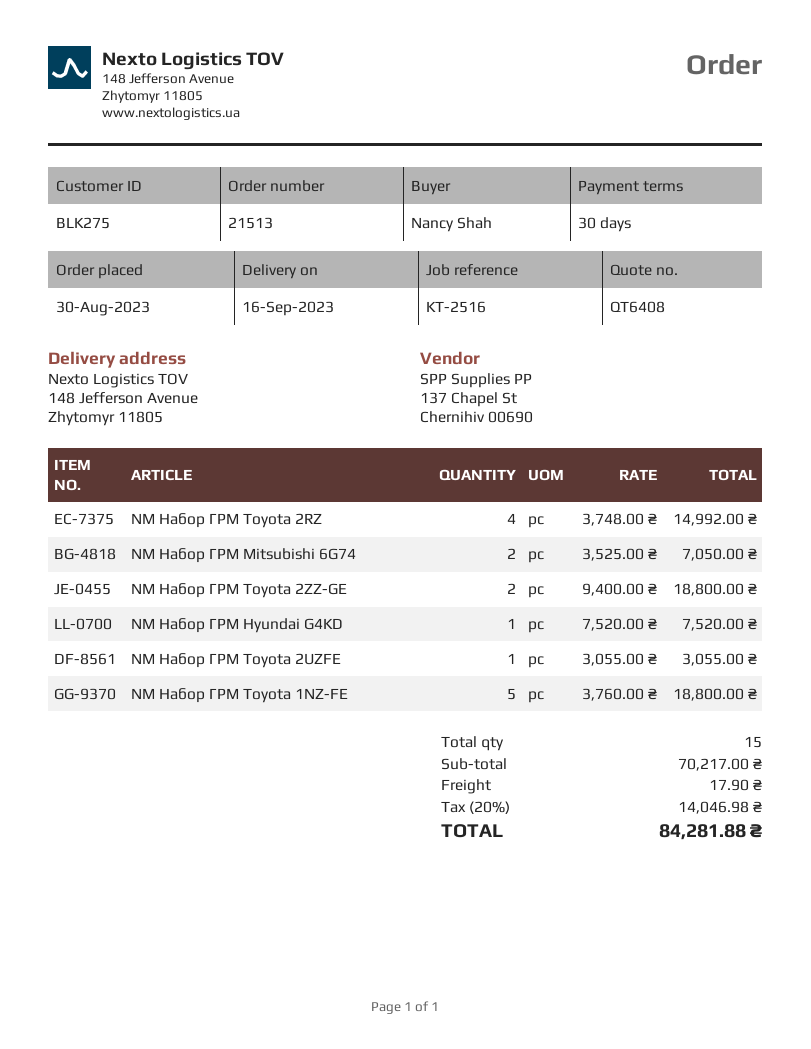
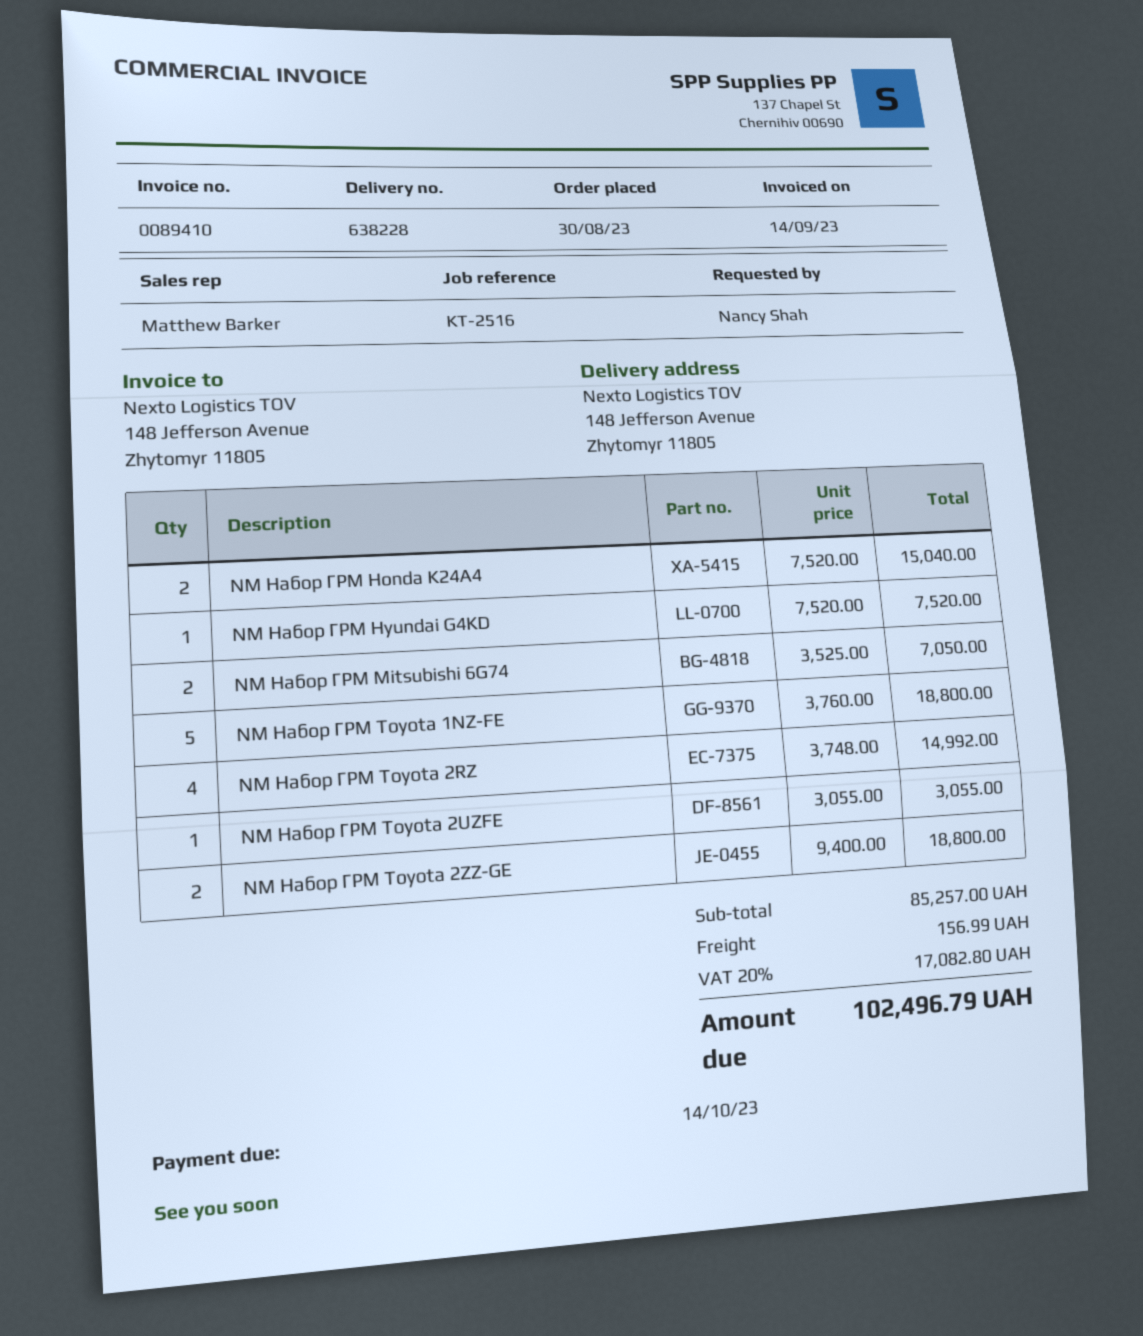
NM Набор ГРМ Honda K24A4: none -> 2 x 7520.00 = 15040.00
subtotal: 70217.00 -> 85257.00
shipping: 17.90 -> 156.99
tax: 20% = 14046.98 -> 20% = 17082.80
total: 84281.88 -> 102496.79

